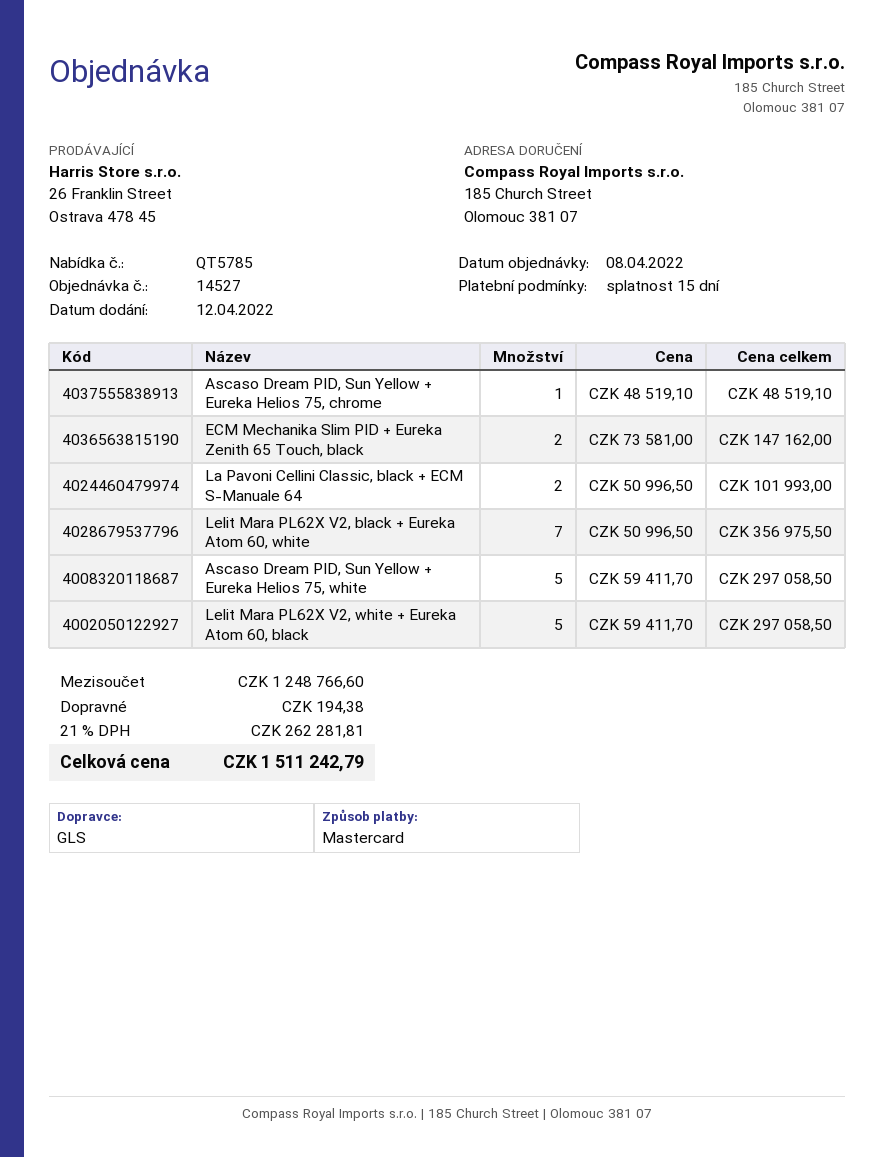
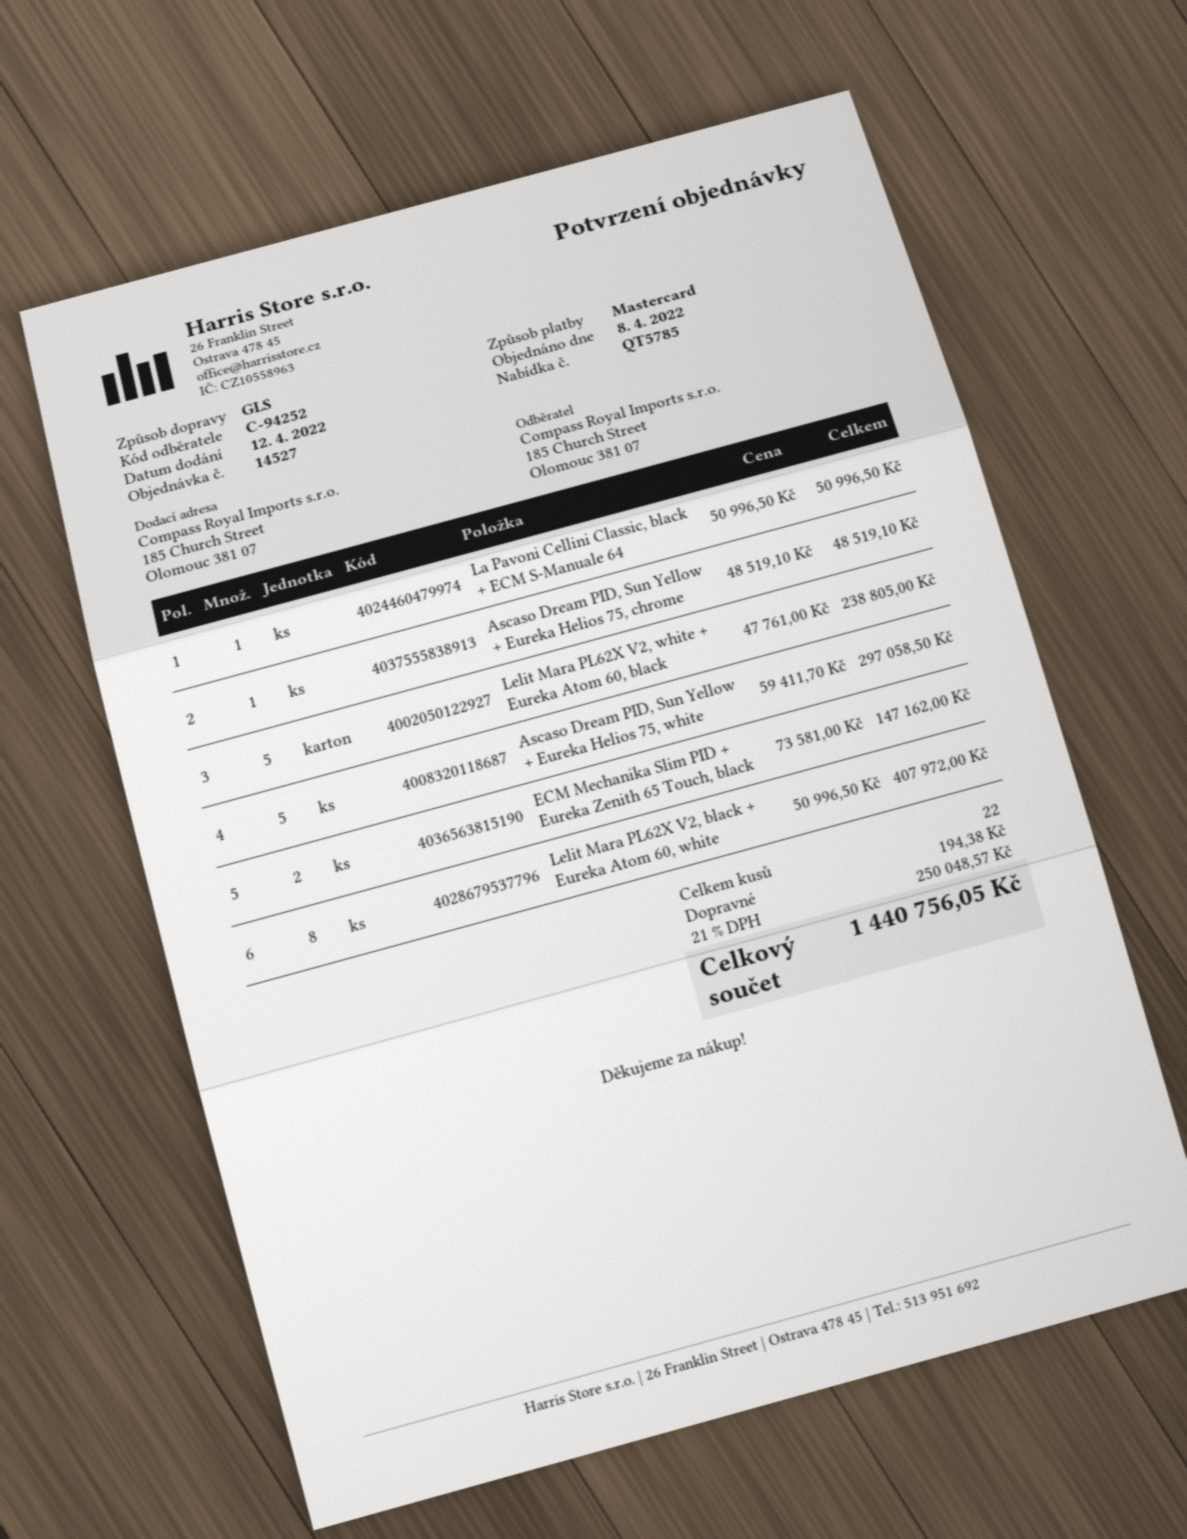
La Pavoni Cellini Classic, black + ECM S-Manuale 64: 2 x 50996.50 = 101993.00 -> 1 x 50996.50 = 50996.50
Lelit Mara PL62X V2, black + Eureka Atom 60, white: 7 x 50996.50 = 356975.50 -> 8 x 50996.50 = 407972.00
Lelit Mara PL62X V2, white + Eureka Atom 60, black: 5 x 59411.70 = 297058.50 -> 5 x 47761.00 = 238805.00
tax: 21% = 262281.81 -> 21% = 250048.57
total: 1511242.79 -> 1440756.05

